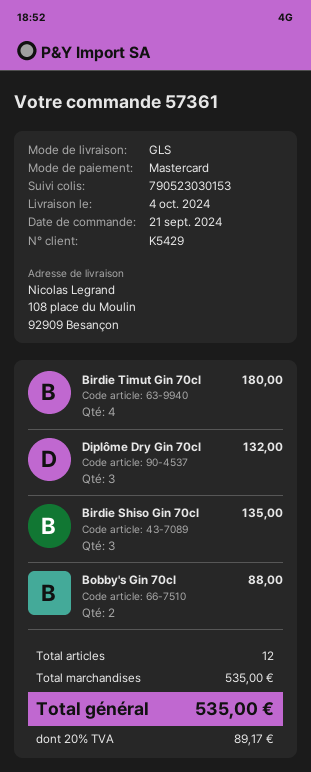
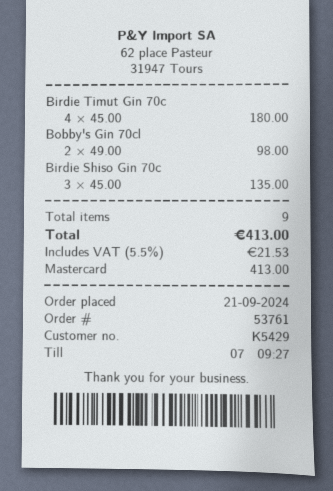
order number: 57361 -> 53761
Diplôme Dry Gin 70cl: 3 for 132.00 -> none
Bobby's Gin 70cl: 2 for 88.00 -> 2 for 98.00
total quantity: 12 -> 9
tax: 20% = 89.17 -> 5.5% = 21.53
total: 535.00 -> 413.00

